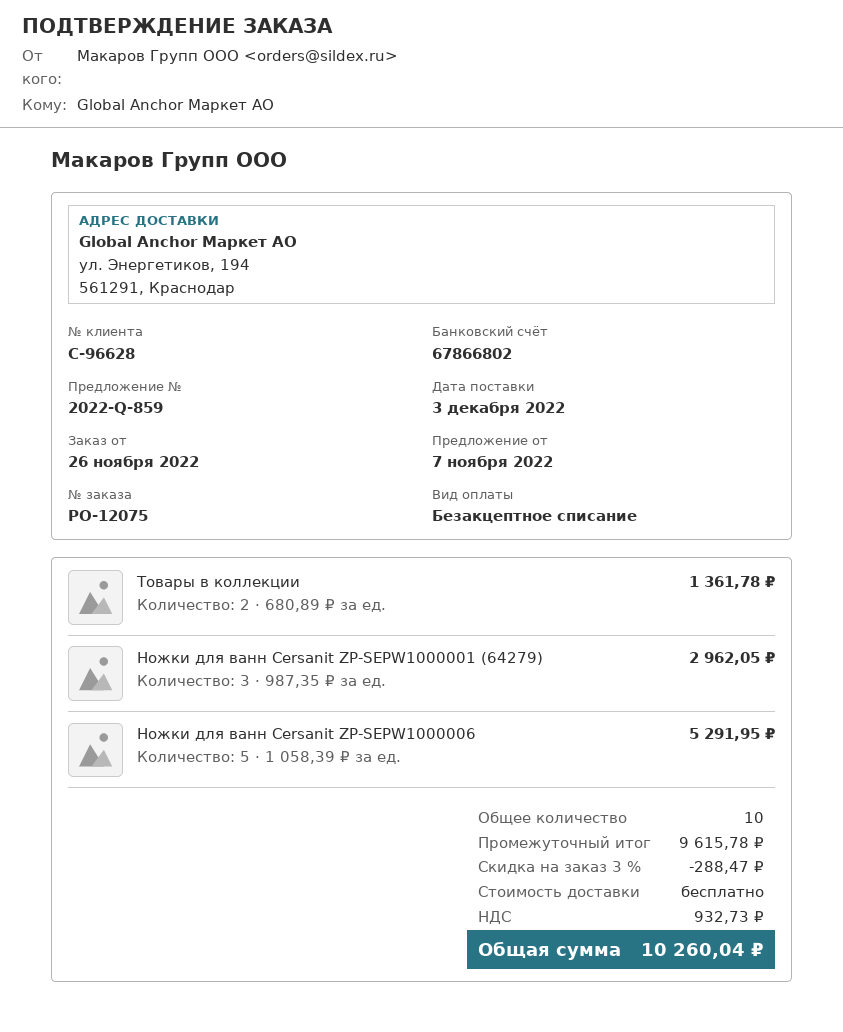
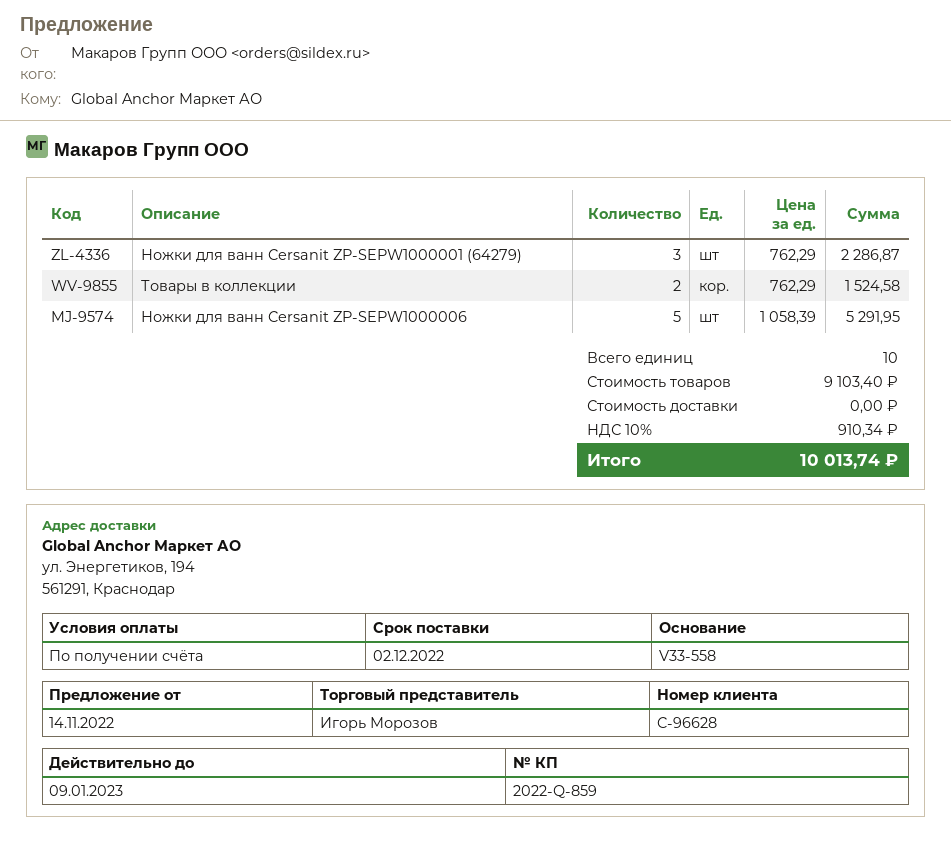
quote date: 2022-11-07 -> 2022-11-14
delivery date: 2022-12-03 -> 2022-12-02
Товары в коллекции: 2 x 680.89 = 1361.78 -> 2 x 762.29 = 1524.58
Ножки для ванн Cersanit ZP-SEPW1000001 (64279): 3 x 987.35 = 2962.05 -> 3 x 762.29 = 2286.87
subtotal: 9615.78 -> 9103.40
discount: 3% = 288.47 -> none
tax: 932.73 -> 910.34
total: 10260.04 -> 10013.74

